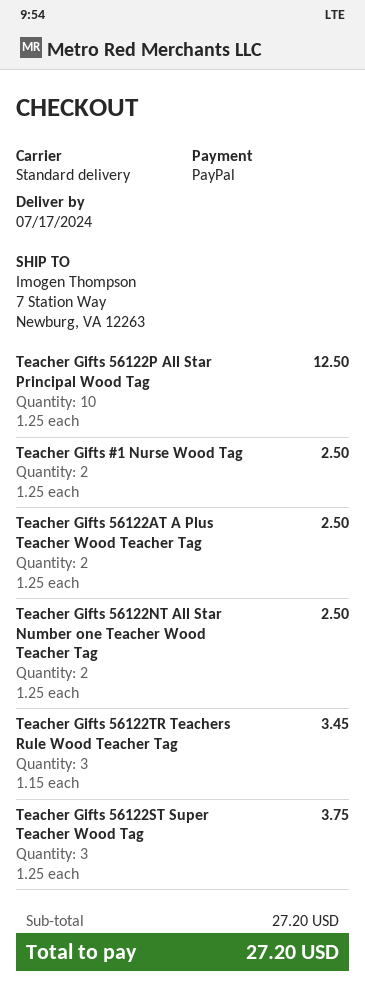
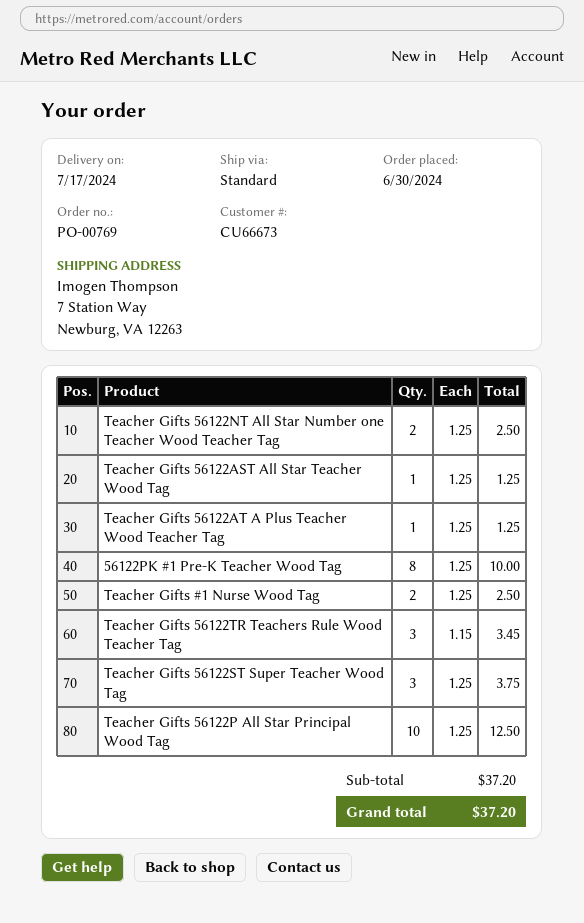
Teacher Gifts 56122AT A Plus Teacher Wood Teacher Tag: 2 x 1.25 = 2.50 -> 1 x 1.25 = 1.25
Teacher Gifts 56122AST All Star Teacher Wood Tag: none -> 1 x 1.25 = 1.25
56122PK #1 Pre-K Teacher Wood Tag: none -> 8 x 1.25 = 10.00
subtotal: 27.20 -> 37.20
total: 27.20 -> 37.20

